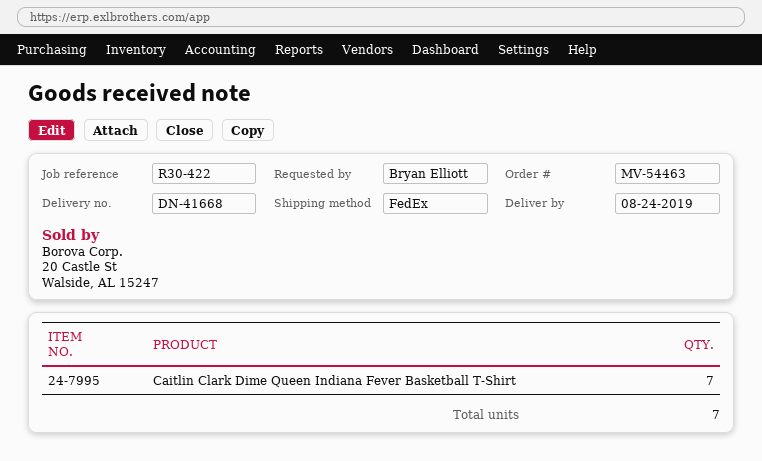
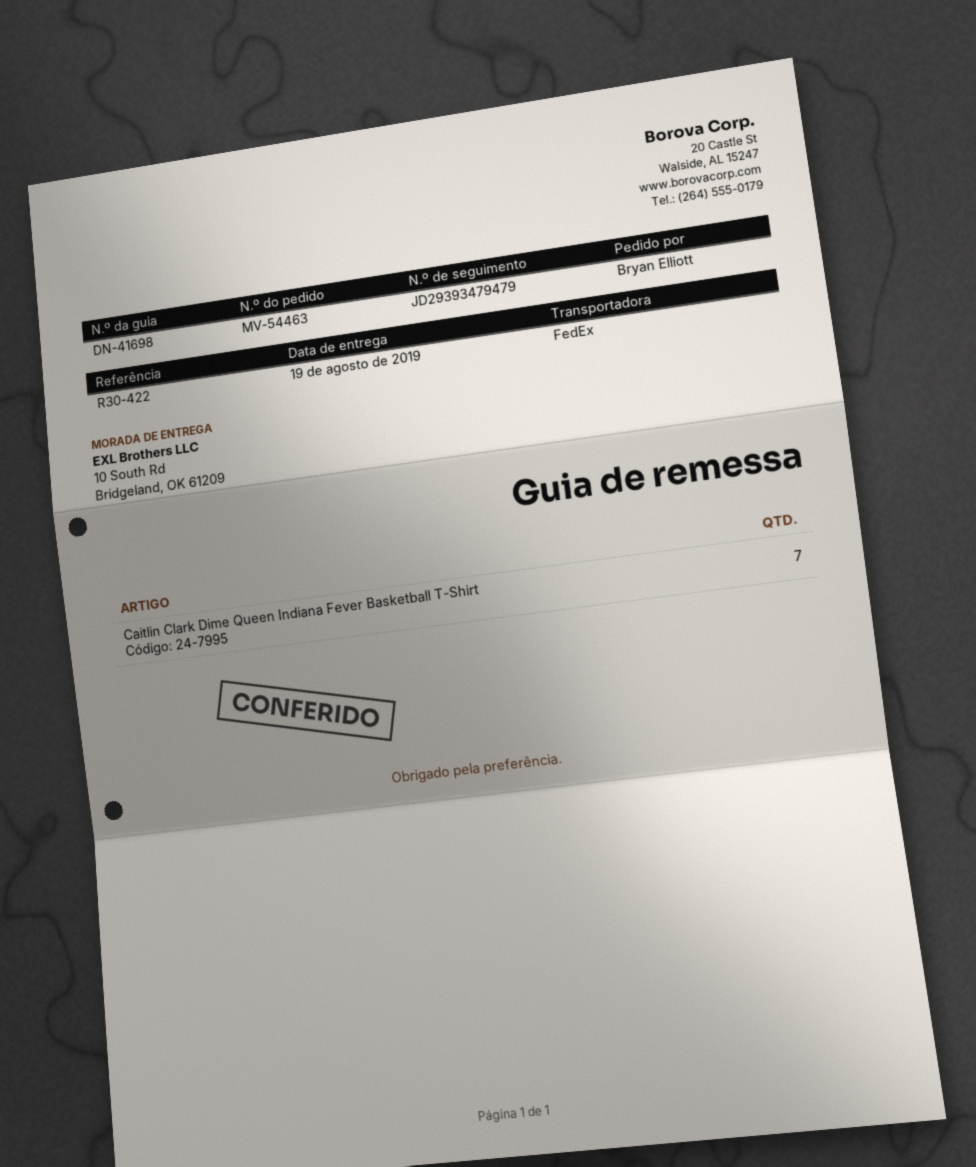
delivery note number: DN-41668 -> DN-41698
delivery date: 2019-08-24 -> 2019-08-19

